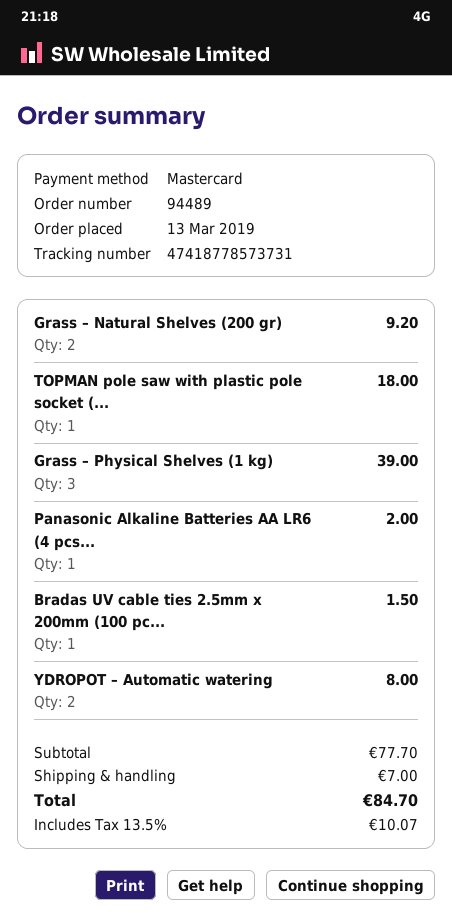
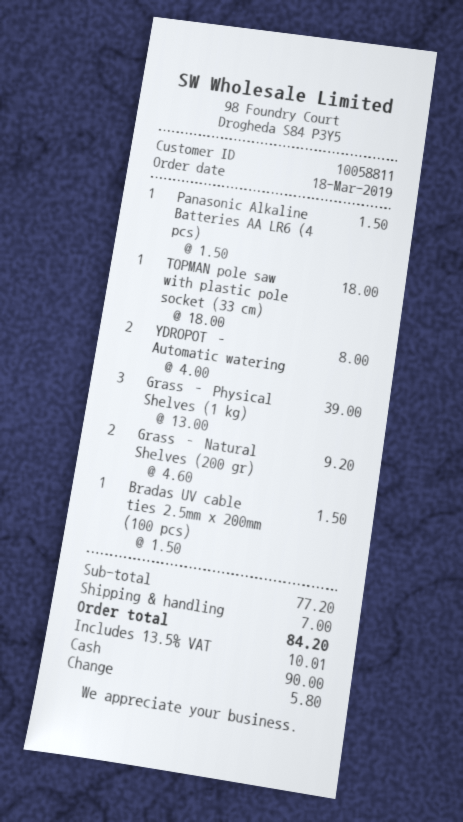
order date: 2019-03-13 -> 2019-03-18
payment method: Mastercard -> cash
Panasonic Alkaline Batteries AA LR6 (4 pcs...: 1 for 2.00 -> 1 for 1.50
subtotal: 77.70 -> 77.20
tax: 13.5% = 10.07 -> 13.5% = 10.01
total: 84.70 -> 84.20

